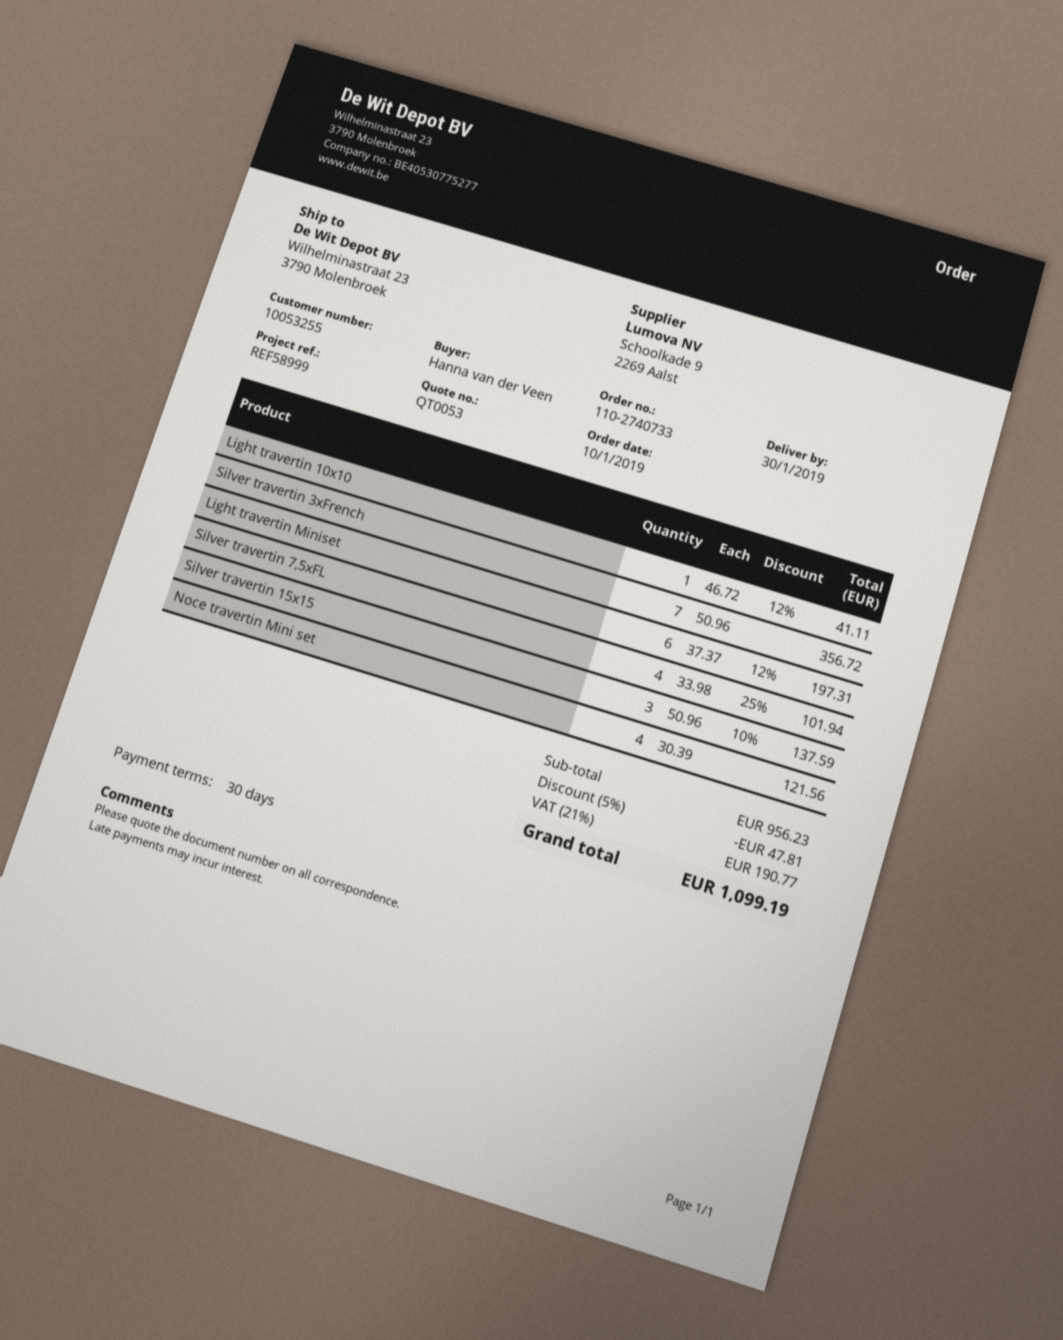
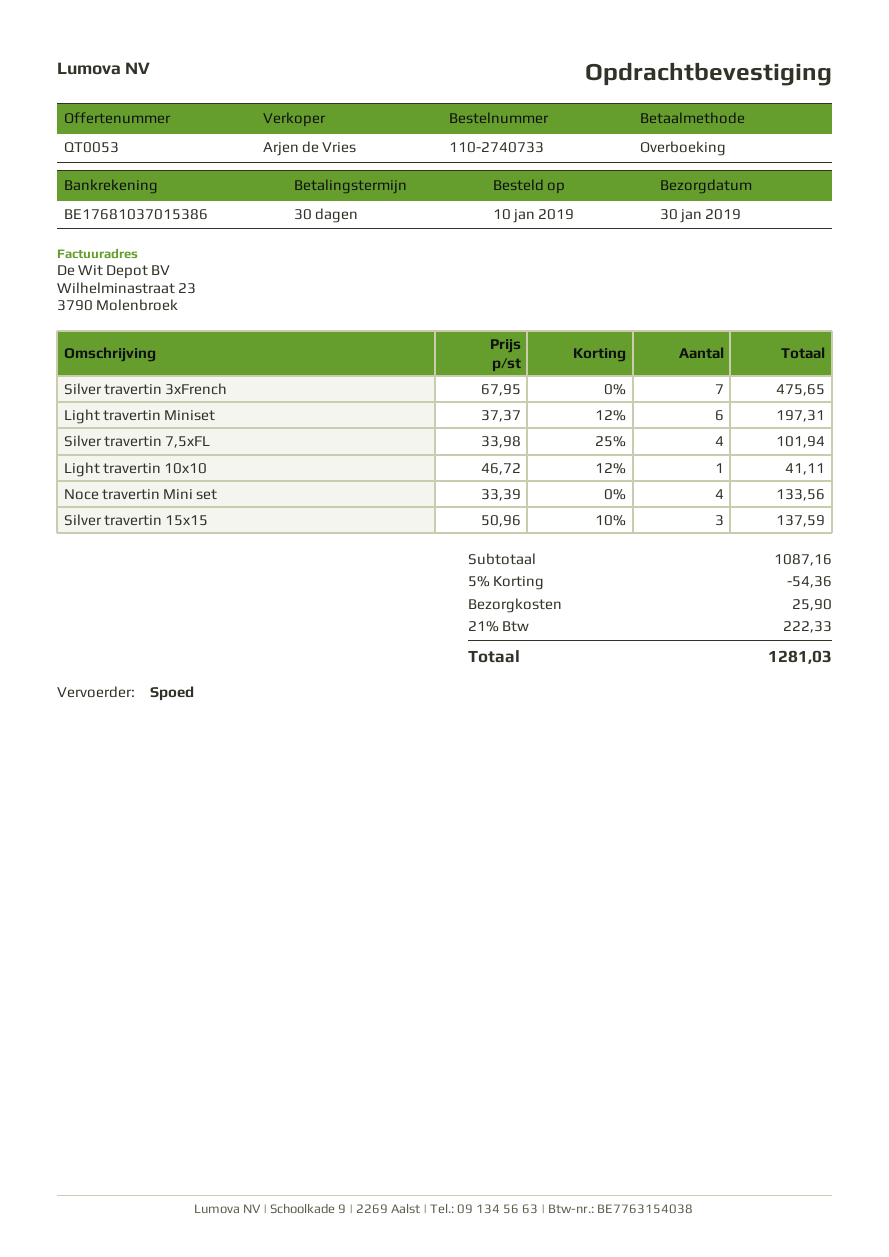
Silver travertin 3xFrench: 7 x 50.96 = 356.72 -> 7 x 67.95 = 475.65
Noce travertin Mini set: 4 x 30.39 = 121.56 -> 4 x 33.39 = 133.56
subtotal: 956.23 -> 1087.16
discount: 5% = 47.81 -> 5% = 54.36
shipping: none -> 25.90
tax: 21% = 190.77 -> 21% = 222.33
total: 1099.19 -> 1281.03

